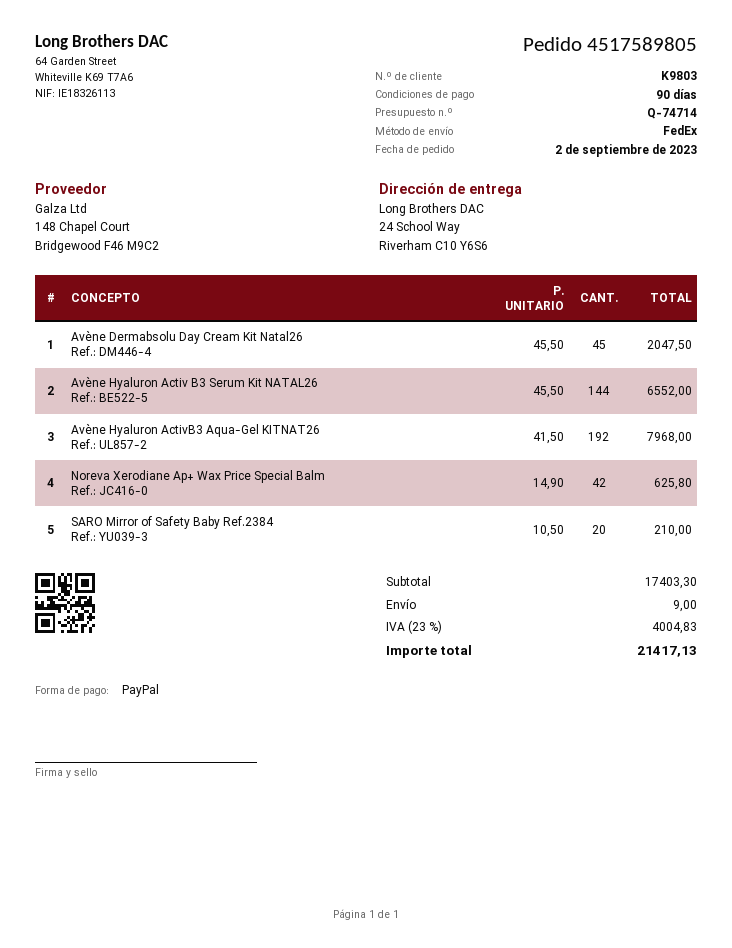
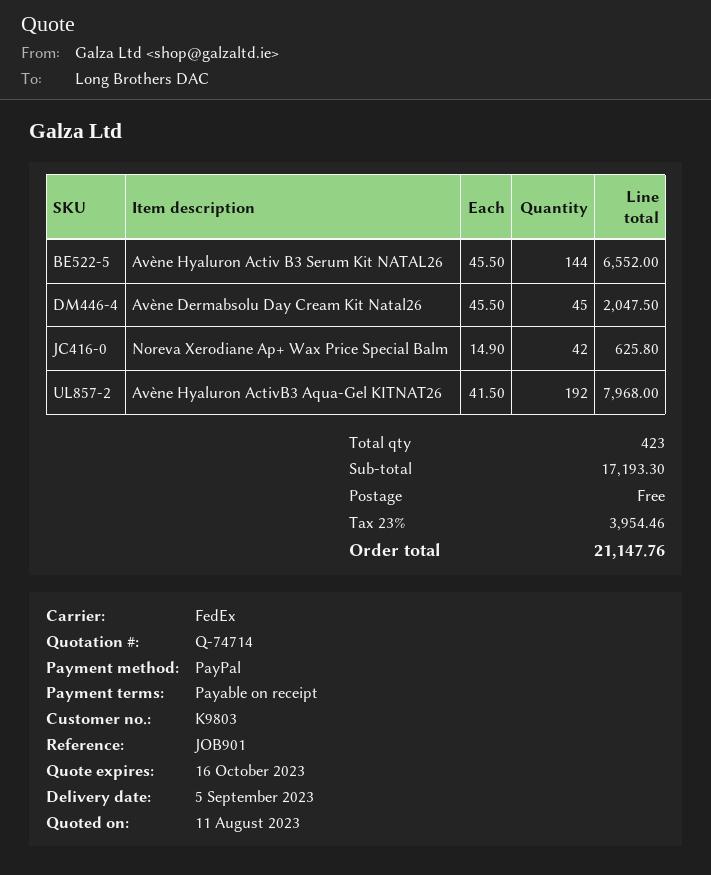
payment terms: 90 days -> on receipt
SARO Mirror of Safety Baby Ref.2384: 20 x 10.50 = 210.00 -> none
subtotal: 17403.30 -> 17193.30
shipping: 9.00 -> 0.00
tax: 23% = 4004.83 -> 23% = 3954.46
total: 21417.13 -> 21147.76

